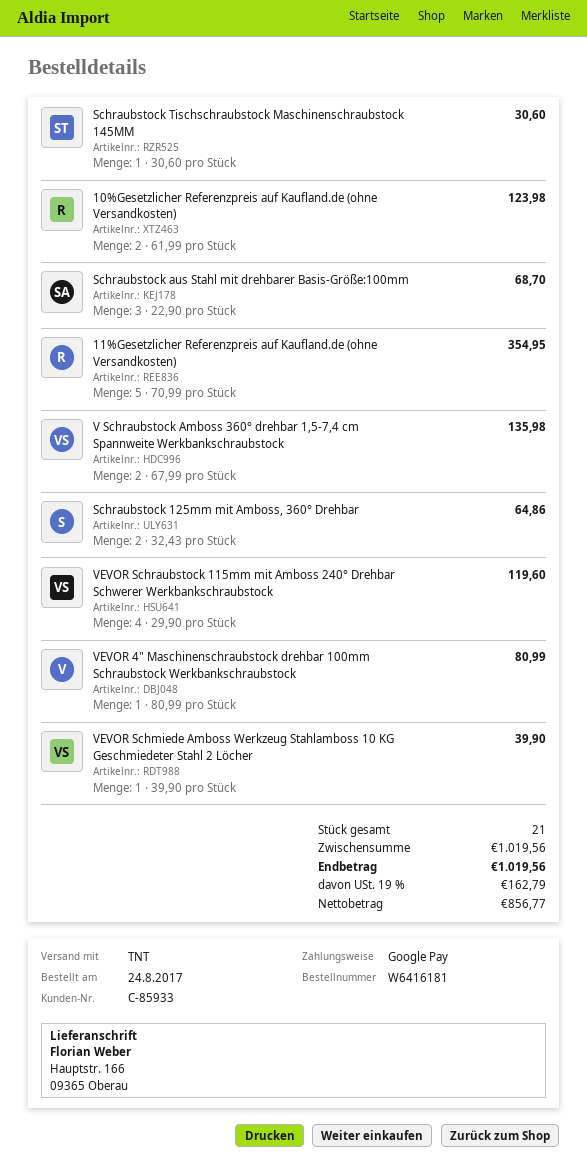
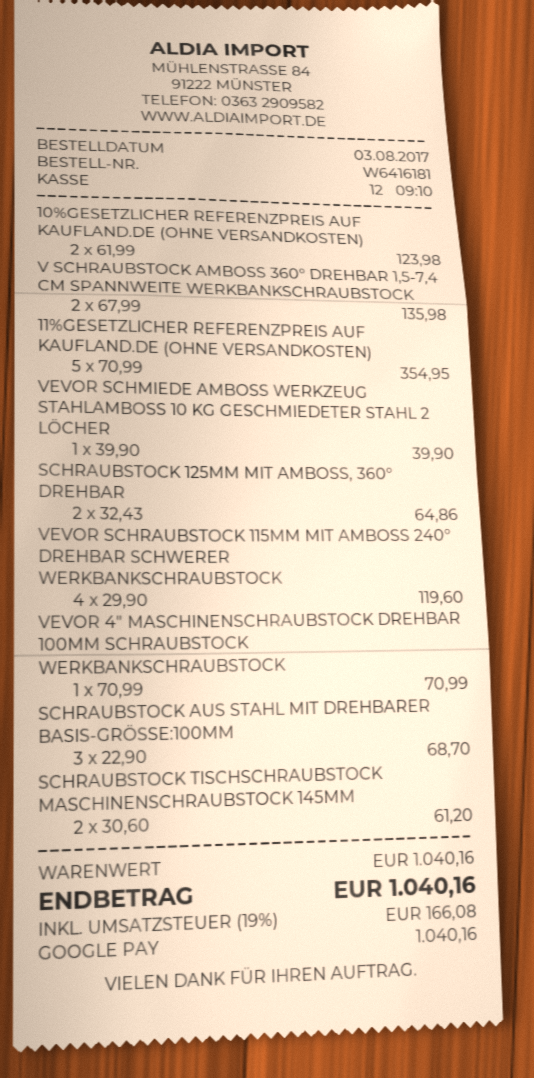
order date: 2017-08-24 -> 2017-08-03
Schraubstock Tischschraubstock Maschinenschraubstock 145MM: 1 x 30.60 = 30.60 -> 2 x 30.60 = 61.20
VEVOR 4" Maschinenschraubstock drehbar 100mm Schraubstock Werkbankschraubstock: 1 x 80.99 = 80.99 -> 1 x 70.99 = 70.99
subtotal: 1019.56 -> 1040.16
tax: 19% = 162.79 -> 19% = 166.08
total: 1019.56 -> 1040.16

